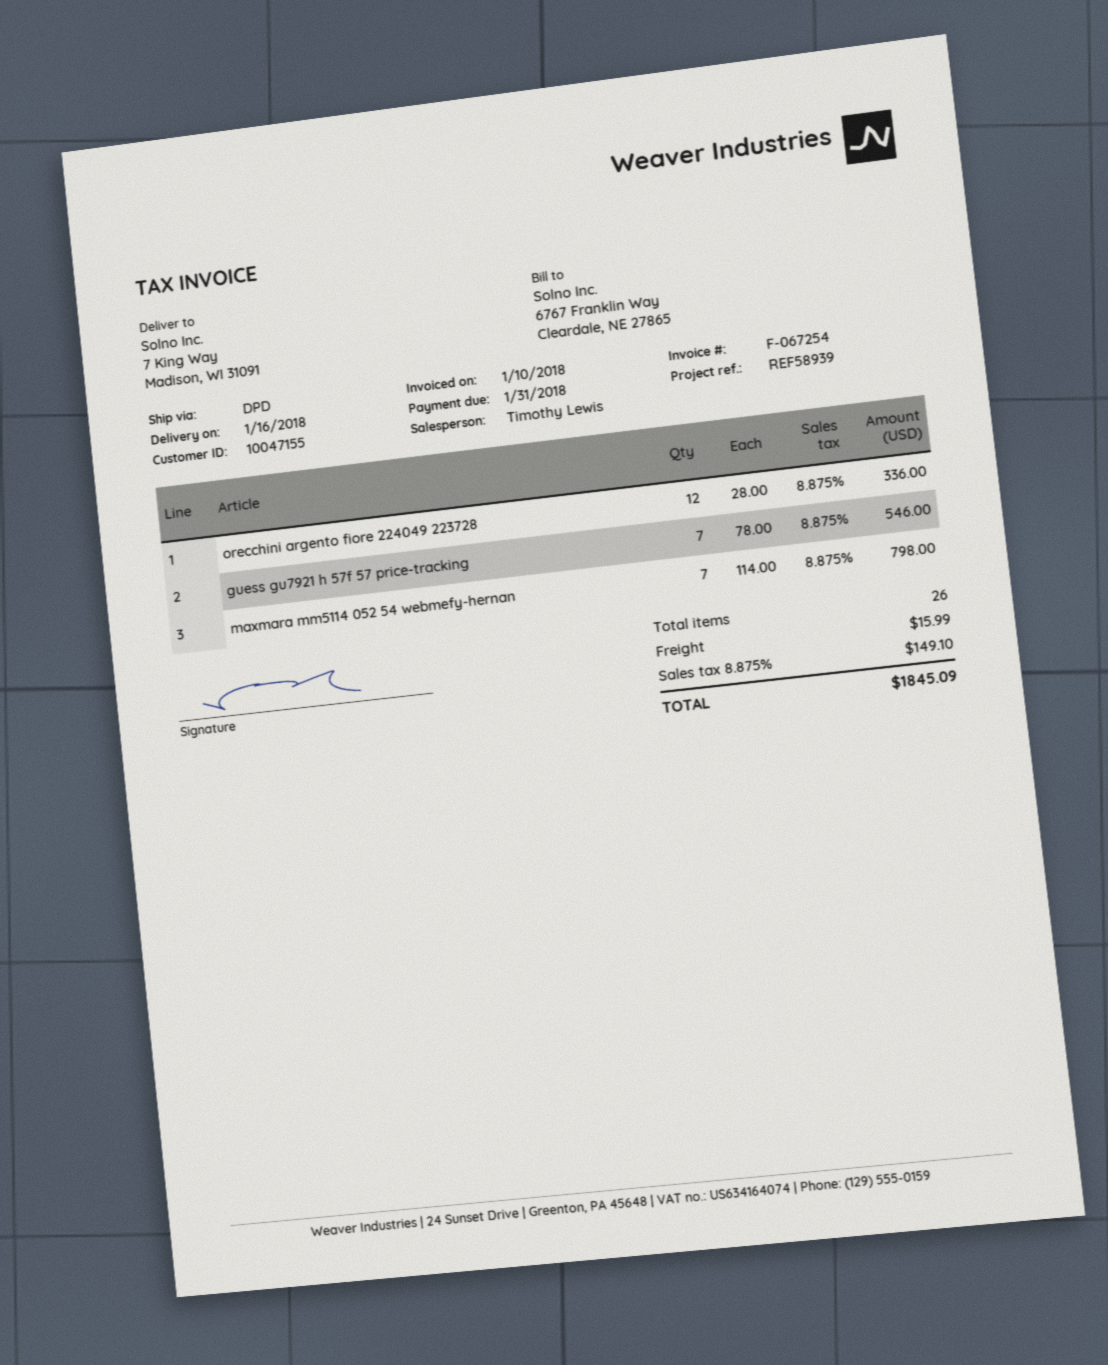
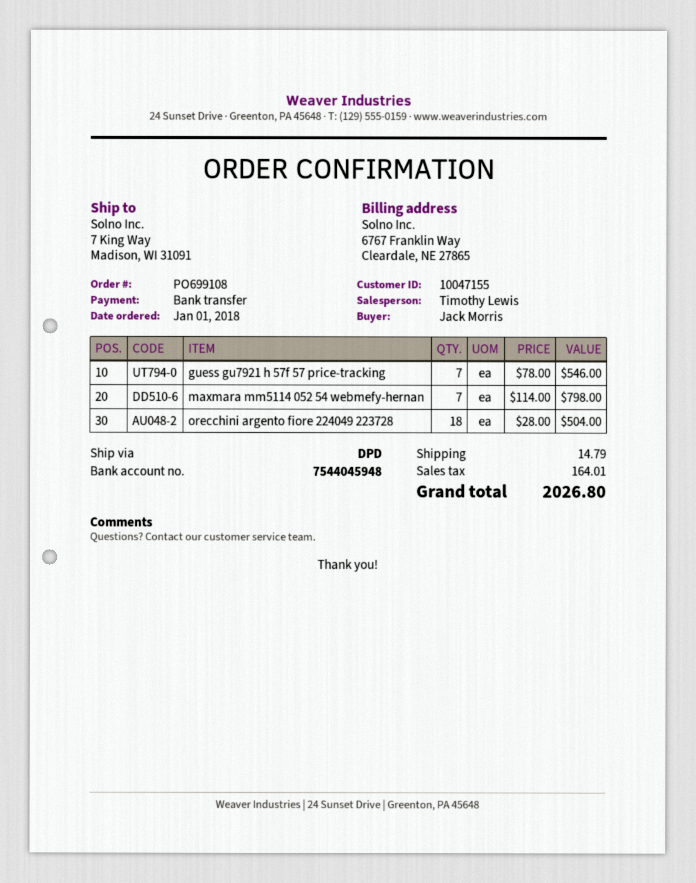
orecchini argento fiore 224049 223728: 12 x 28.00 = 336.00 -> 18 x 28.00 = 504.00
shipping: 15.99 -> 14.79
tax: 149.10 -> 164.01
total: 1845.09 -> 2026.80

